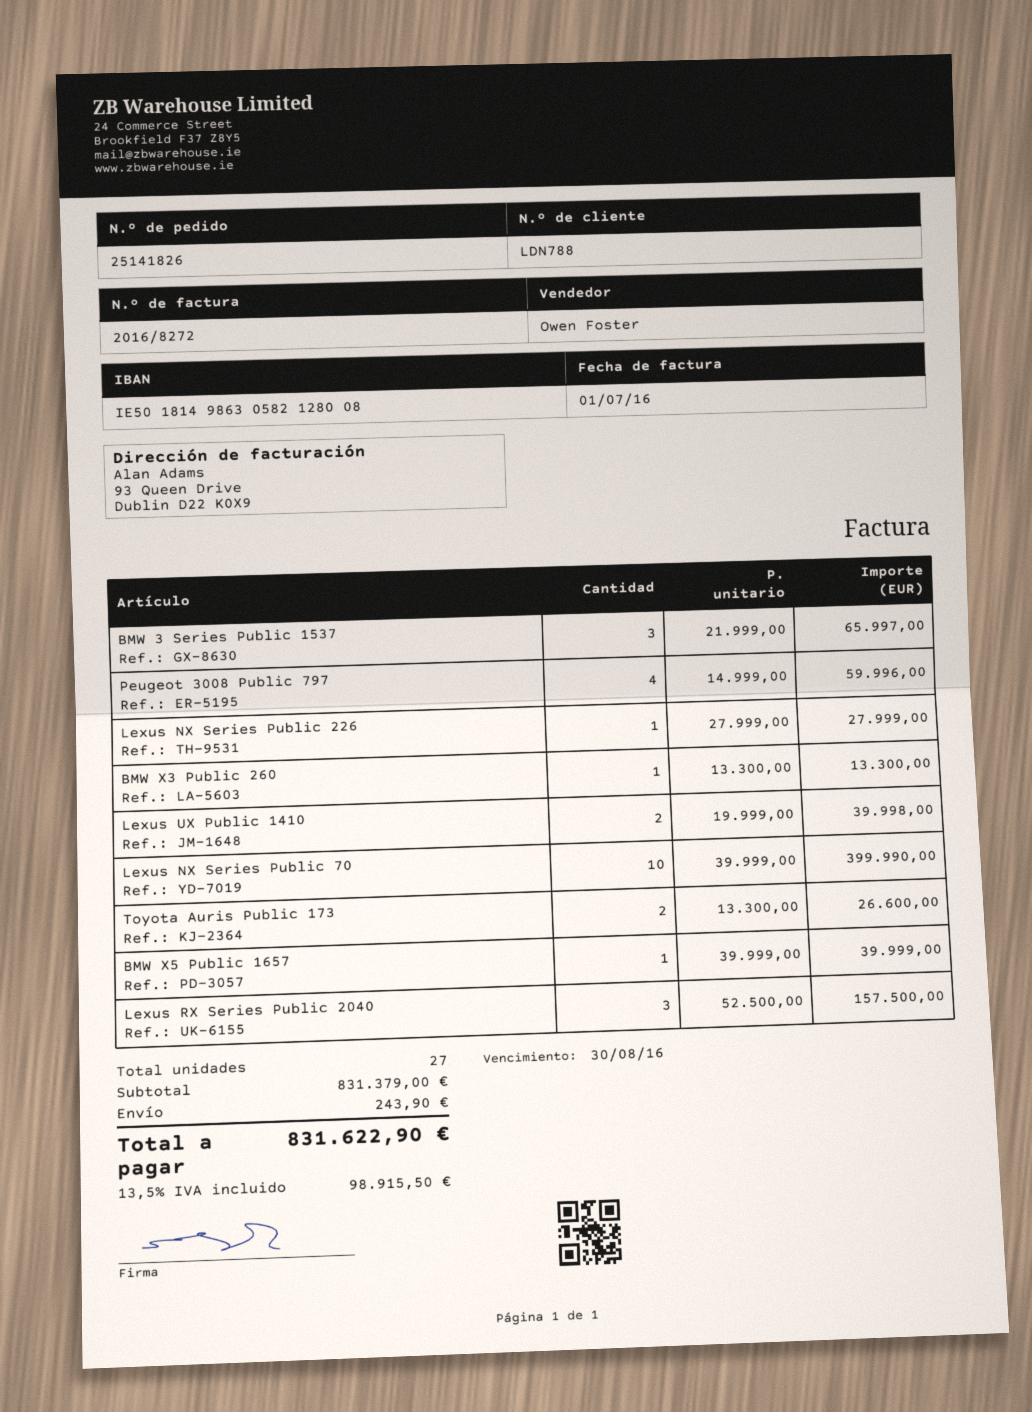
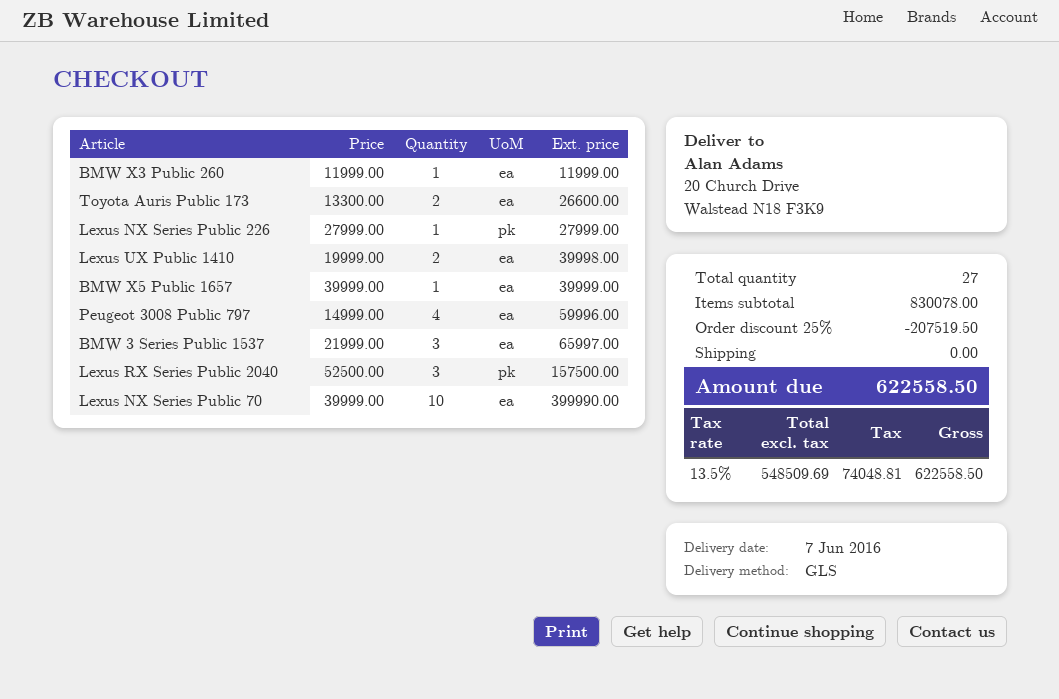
BMW X3 Public 260: 1 x 13300.00 = 13300.00 -> 1 x 11999.00 = 11999.00
subtotal: 831379.00 -> 830078.00
discount: none -> 25% = 207519.50
shipping: 243.90 -> 0.00
tax: 13.5% = 98915.50 -> 13.5% = 74048.81
total: 831622.90 -> 622558.50

